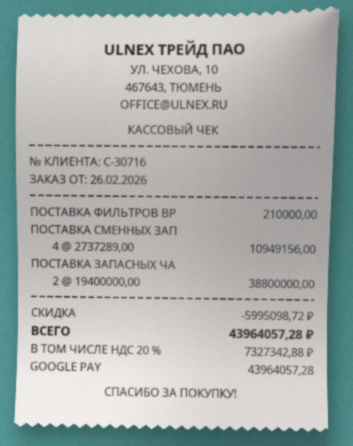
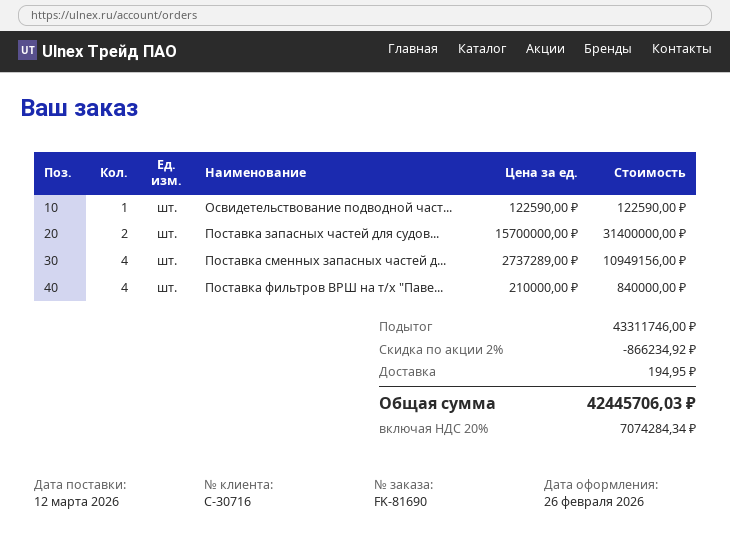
ПОСТАВКА ФИЛЬТРОВ ВР: 1 x 210000.00 = 210000.00 -> 4 x 210000.00 = 840000.00
ПОСТАВКА ЗАПАСНЫХ ЧА: 2 x 19400000.00 = 38800000.00 -> 2 x 15700000.00 = 31400000.00
Освидетельствование подводной част...: none -> 1 x 122590.00 = 122590.00
discount: 5995098.72 -> 866234.92
shipping: none -> 194.95
tax: 20% = 7327342.88 -> 20% = 7074284.34
total: 43964057.28 -> 42445706.03

